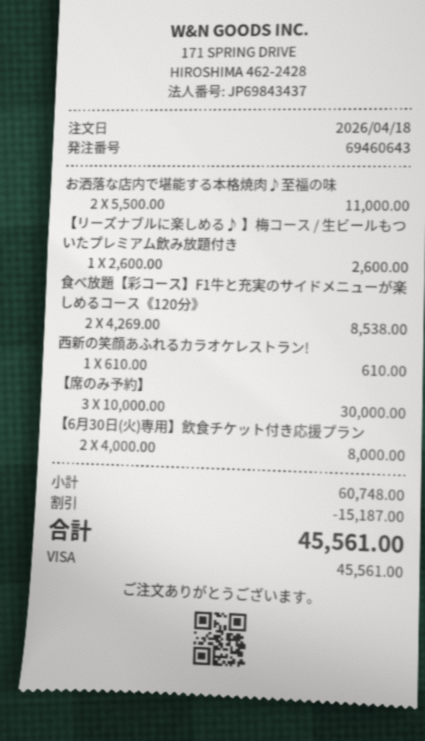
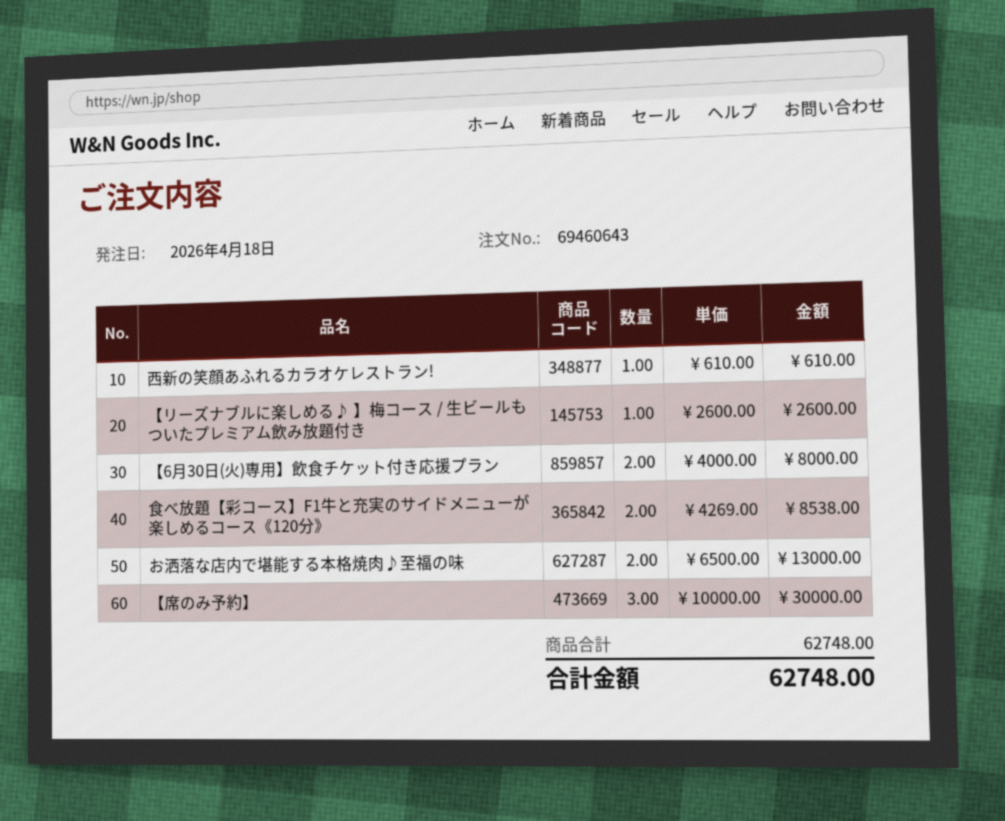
お洒落な店内で堪能する本格焼肉♪至福の味: 2 x 5500.00 = 11000.00 -> 2 x 6500.00 = 13000.00
subtotal: 60748.00 -> 62748.00
discount: 15187.00 -> none
total: 45561.00 -> 62748.00

